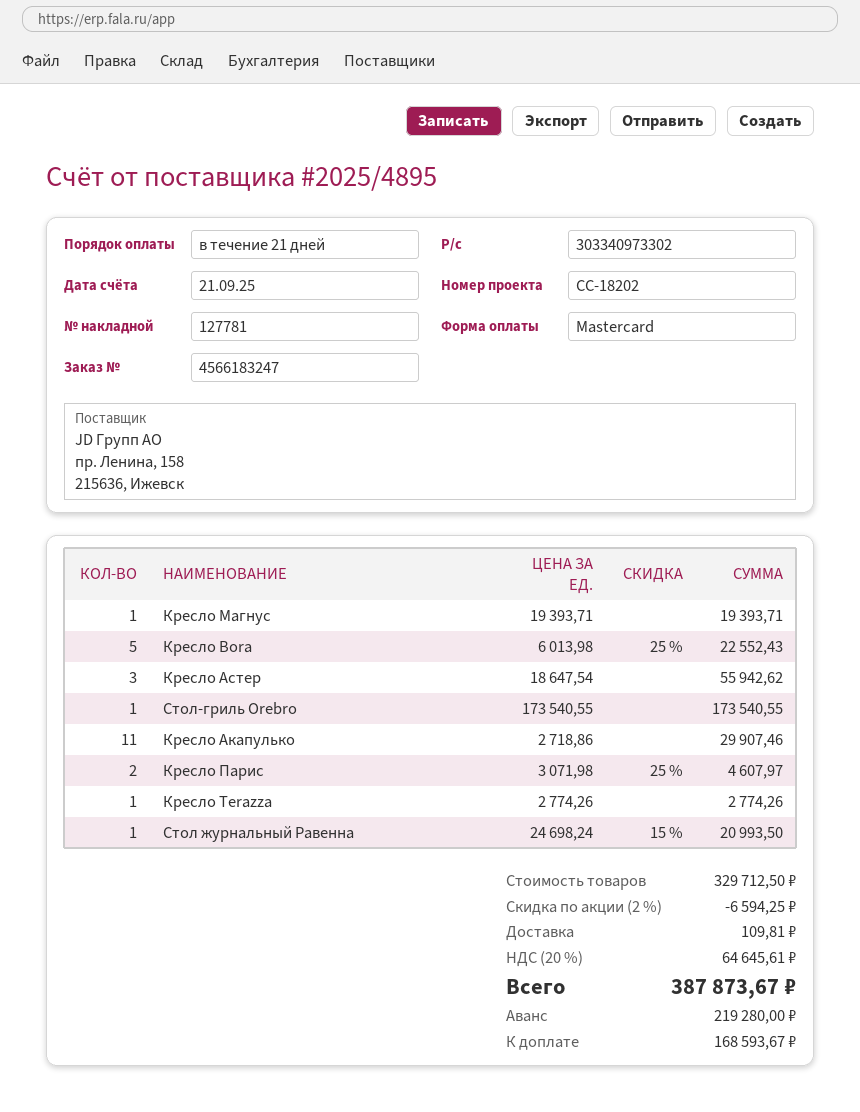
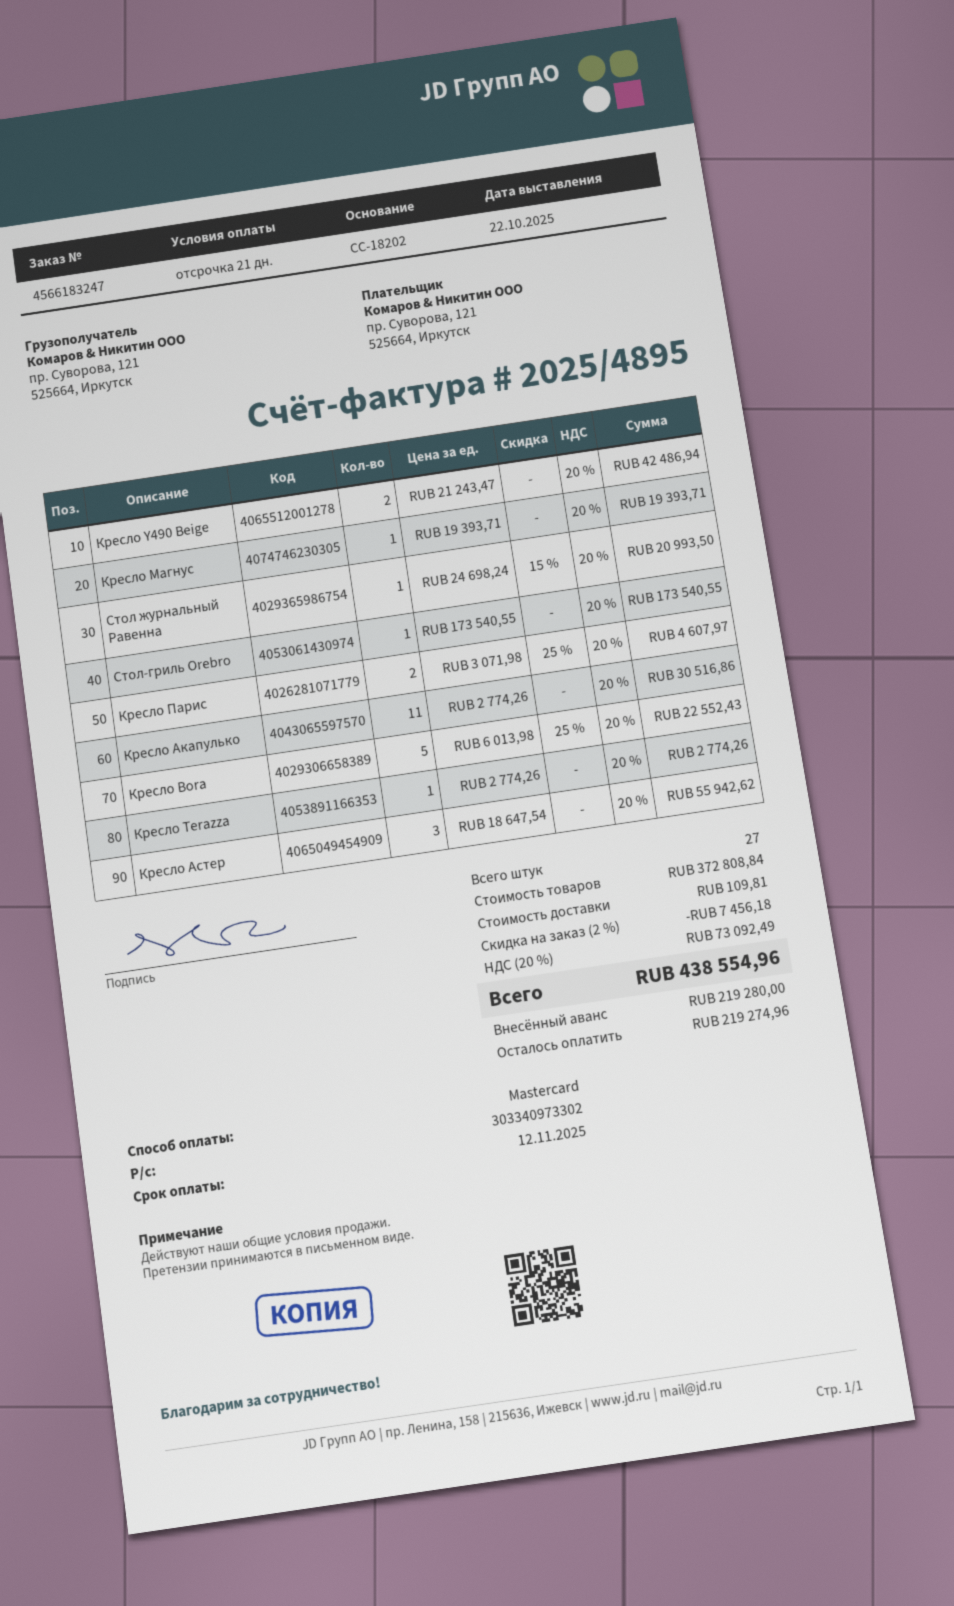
invoice date: 2025-09-21 -> 2025-10-22
Кресло Акапулько: 11 x 2718.86 = 29907.46 -> 11 x 2774.26 = 30516.86
Кресло Y490 Beige: none -> 2 x 21243.47 = 42486.94
subtotal: 329712.50 -> 372808.84
discount: 2% = 6594.25 -> 2% = 7456.18
tax: 20% = 64645.61 -> 20% = 73092.49
total: 387873.67 -> 438554.96
balance: 168593.67 -> 219274.96

